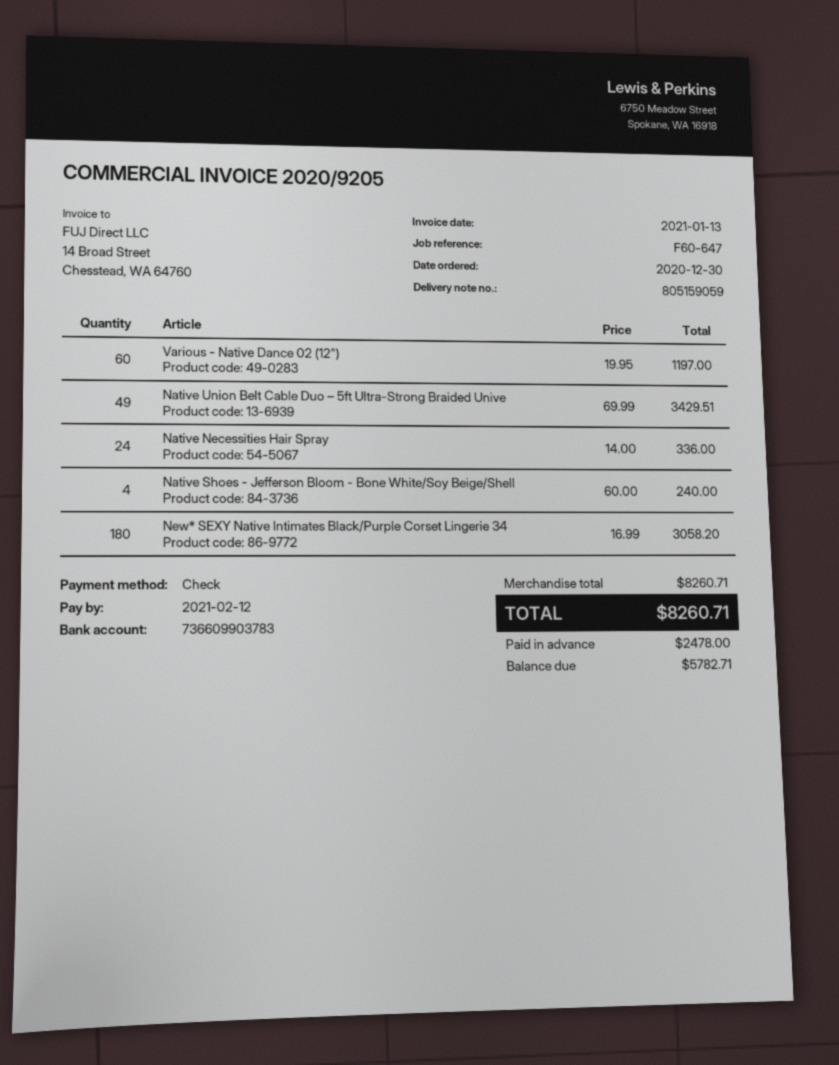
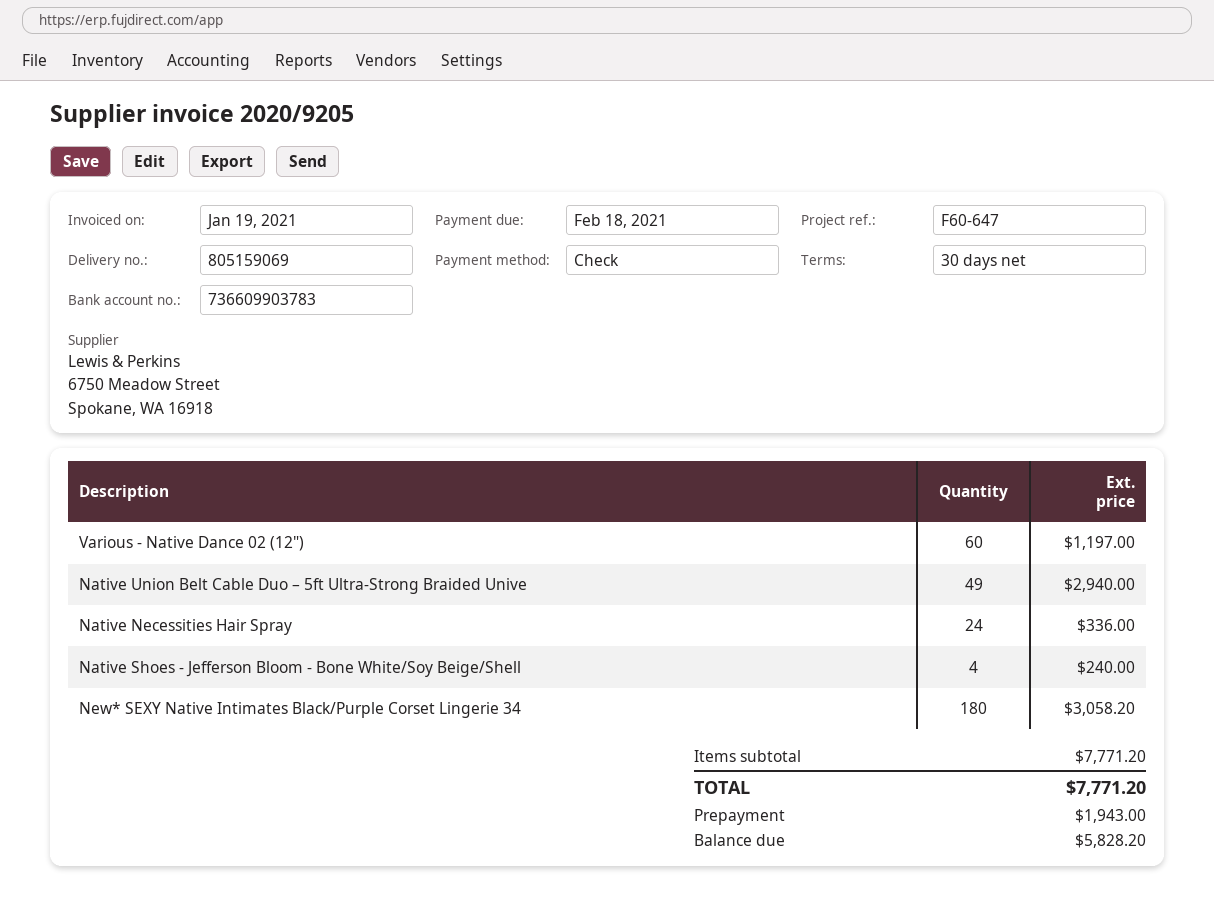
delivery note number: 805159059 -> 805159069
invoice date: 2021-01-13 -> 2021-01-19
due date: 2021-02-12 -> 2021-02-18
Native Union Belt Cable Duo – 5ft Ultra-Strong Braided Unive: 49 for 3429.51 -> 49 for 2940.00
subtotal: 8260.71 -> 7771.20
total: 8260.71 -> 7771.20
deposit: 2478.00 -> 1943.00
balance: 5782.71 -> 5828.20

